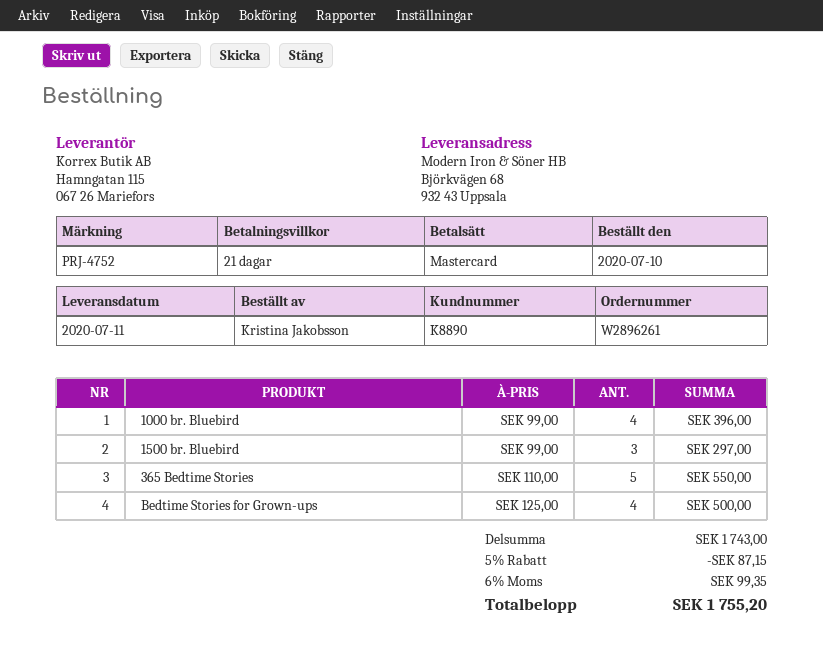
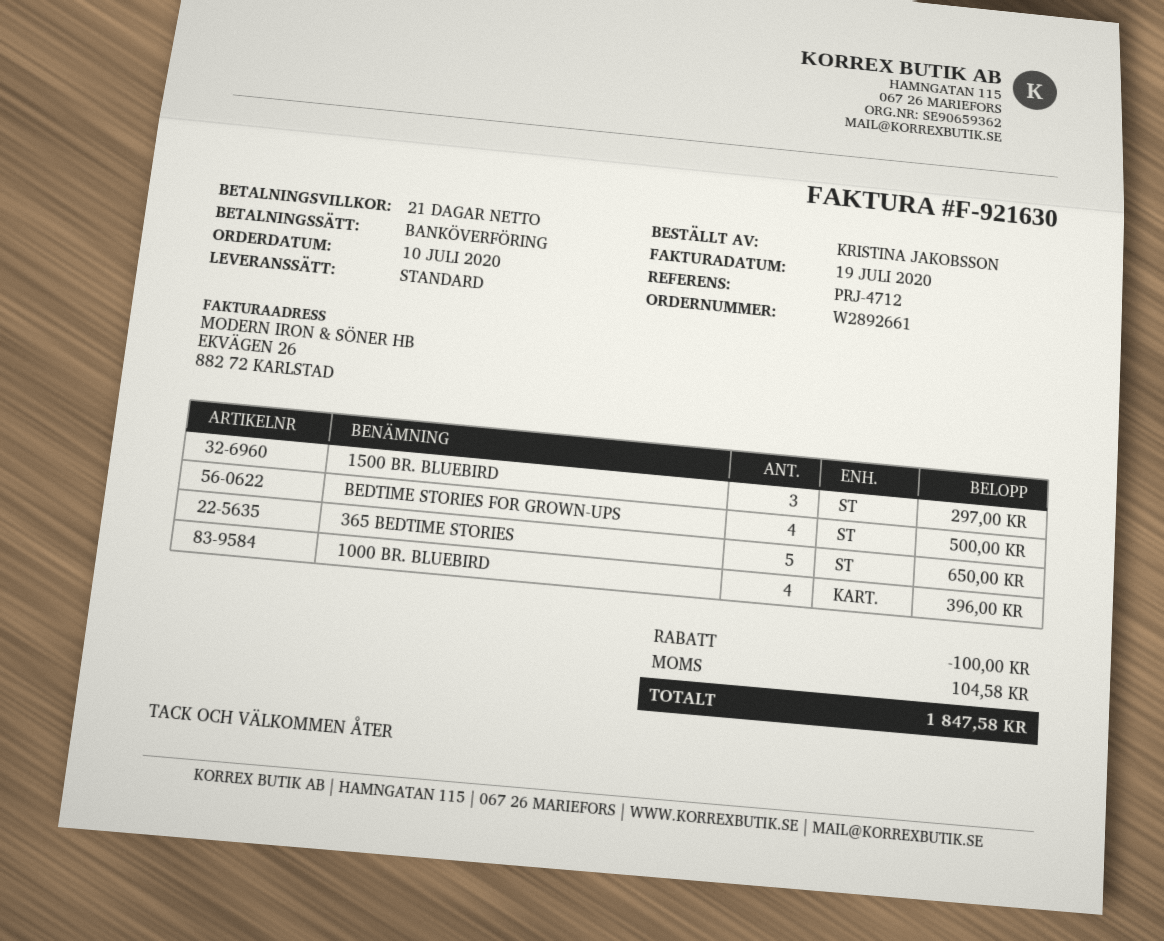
order number: W2896261 -> W2892661
reference: PRJ-4752 -> PRJ-4712
payment method: Mastercard -> bank transfer
365 Bedtime Stories: 5 for 550.00 -> 5 for 650.00
discount: 87.15 -> 100.00
tax: 99.35 -> 104.58
total: 1755.20 -> 1847.58

